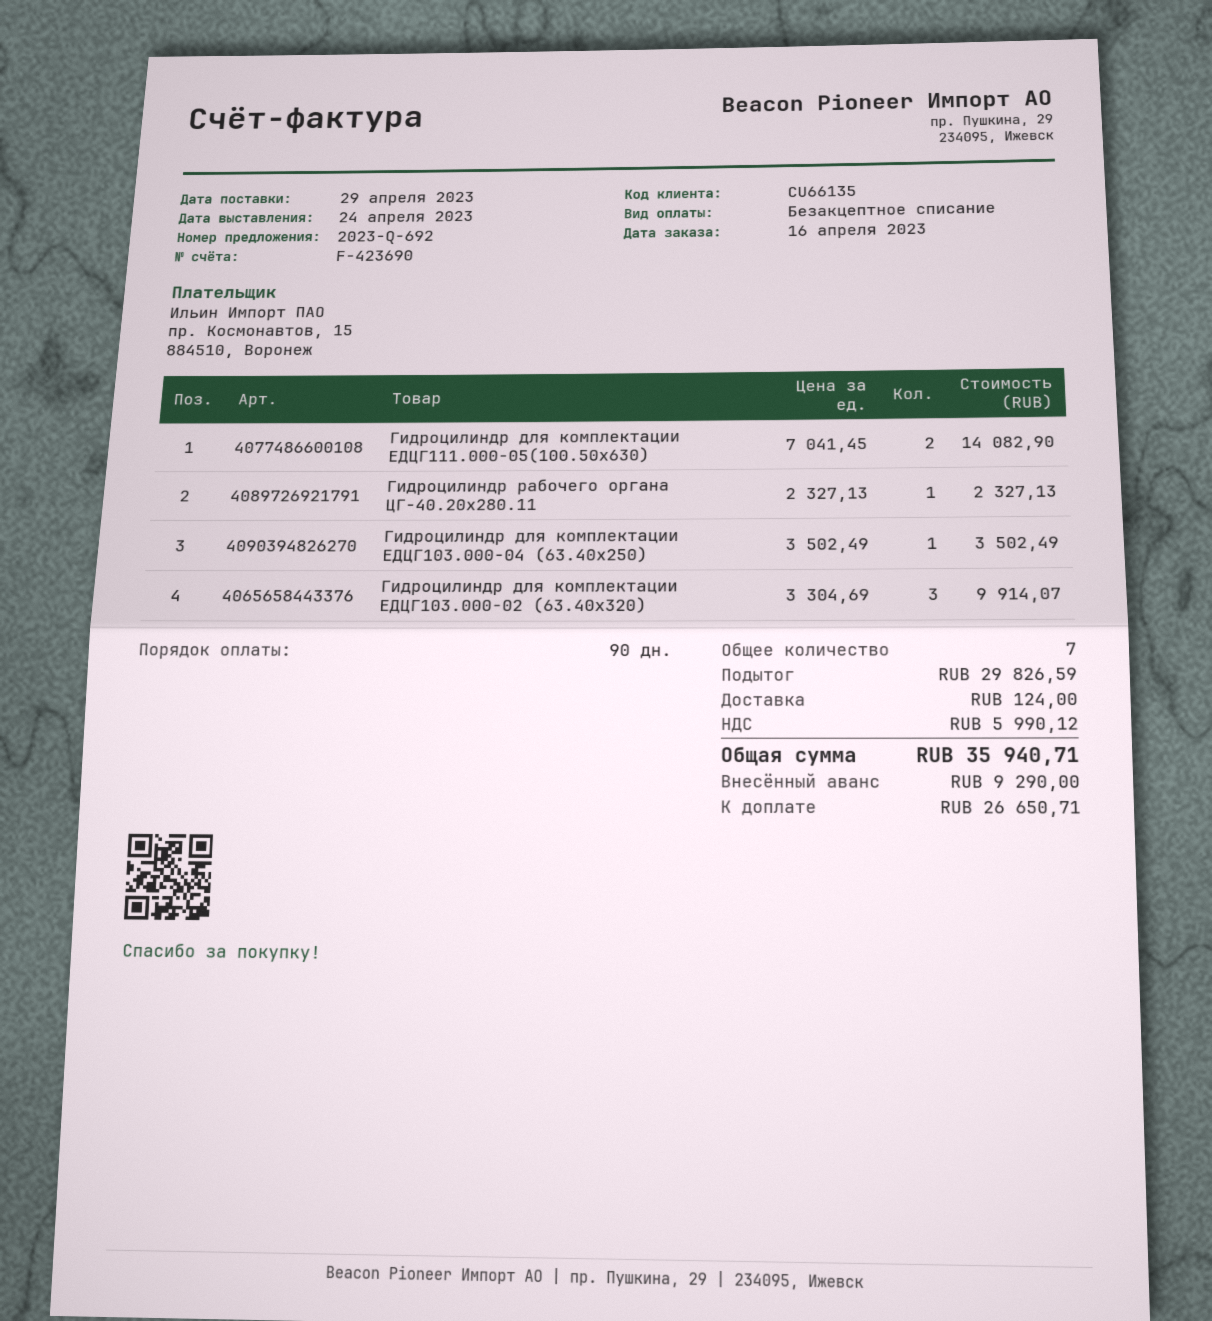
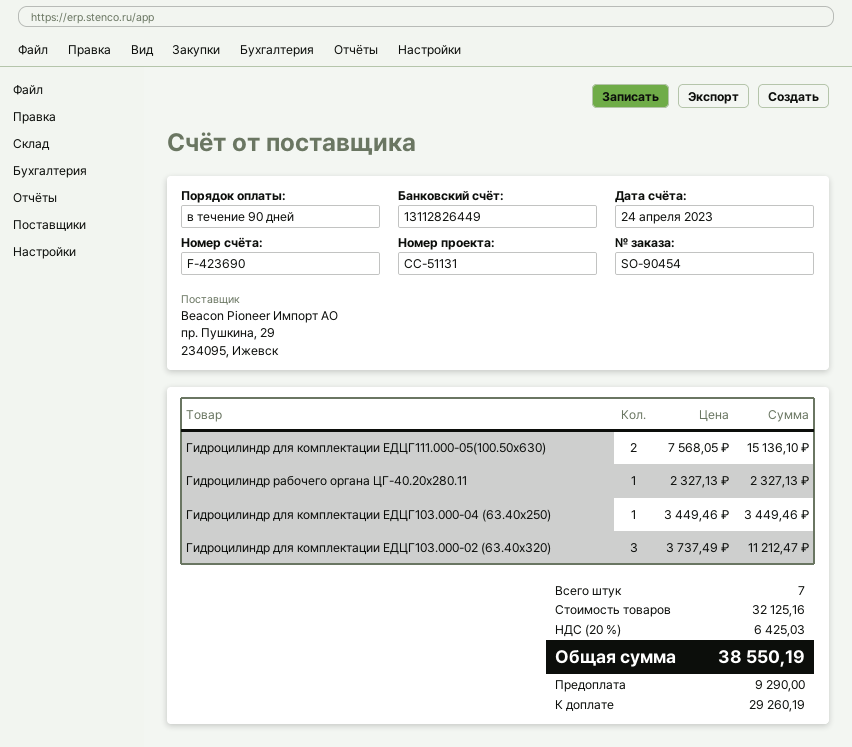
Гидроцилиндр для комплектации ЕДЦГ111.000-05(100.50х630): 2 x 7041.45 = 14082.90 -> 2 x 7568.05 = 15136.10
Гидроцилиндр для комплектации ЕДЦГ103.000-04 (63.40х250): 1 x 3502.49 = 3502.49 -> 1 x 3449.46 = 3449.46
Гидроцилиндр для комплектации ЕДЦГ103.000-02 (63.40х320): 3 x 3304.69 = 9914.07 -> 3 x 3737.49 = 11212.47
subtotal: 29826.59 -> 32125.16
shipping: 124.00 -> none
tax: 5990.12 -> 6425.03
total: 35940.71 -> 38550.19
balance: 26650.71 -> 29260.19

